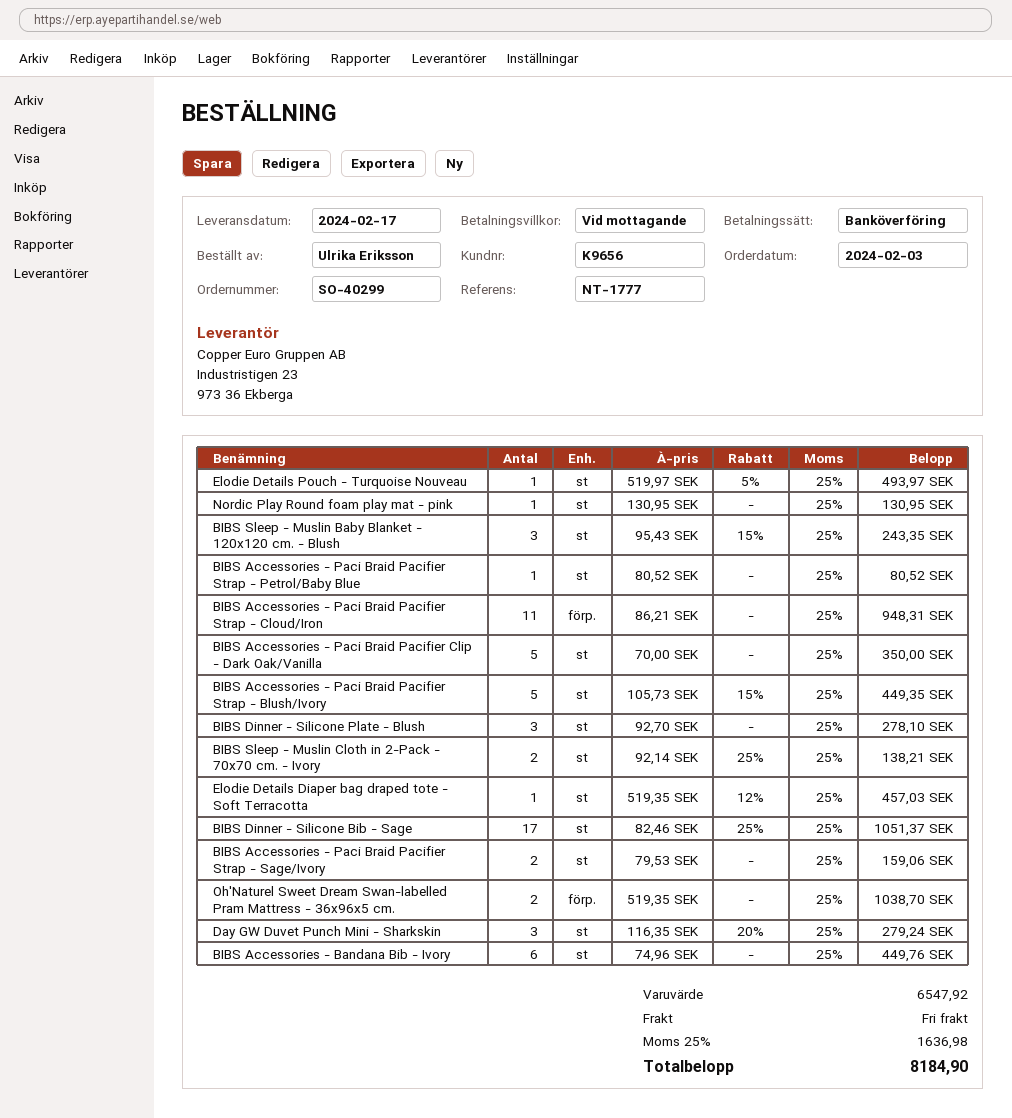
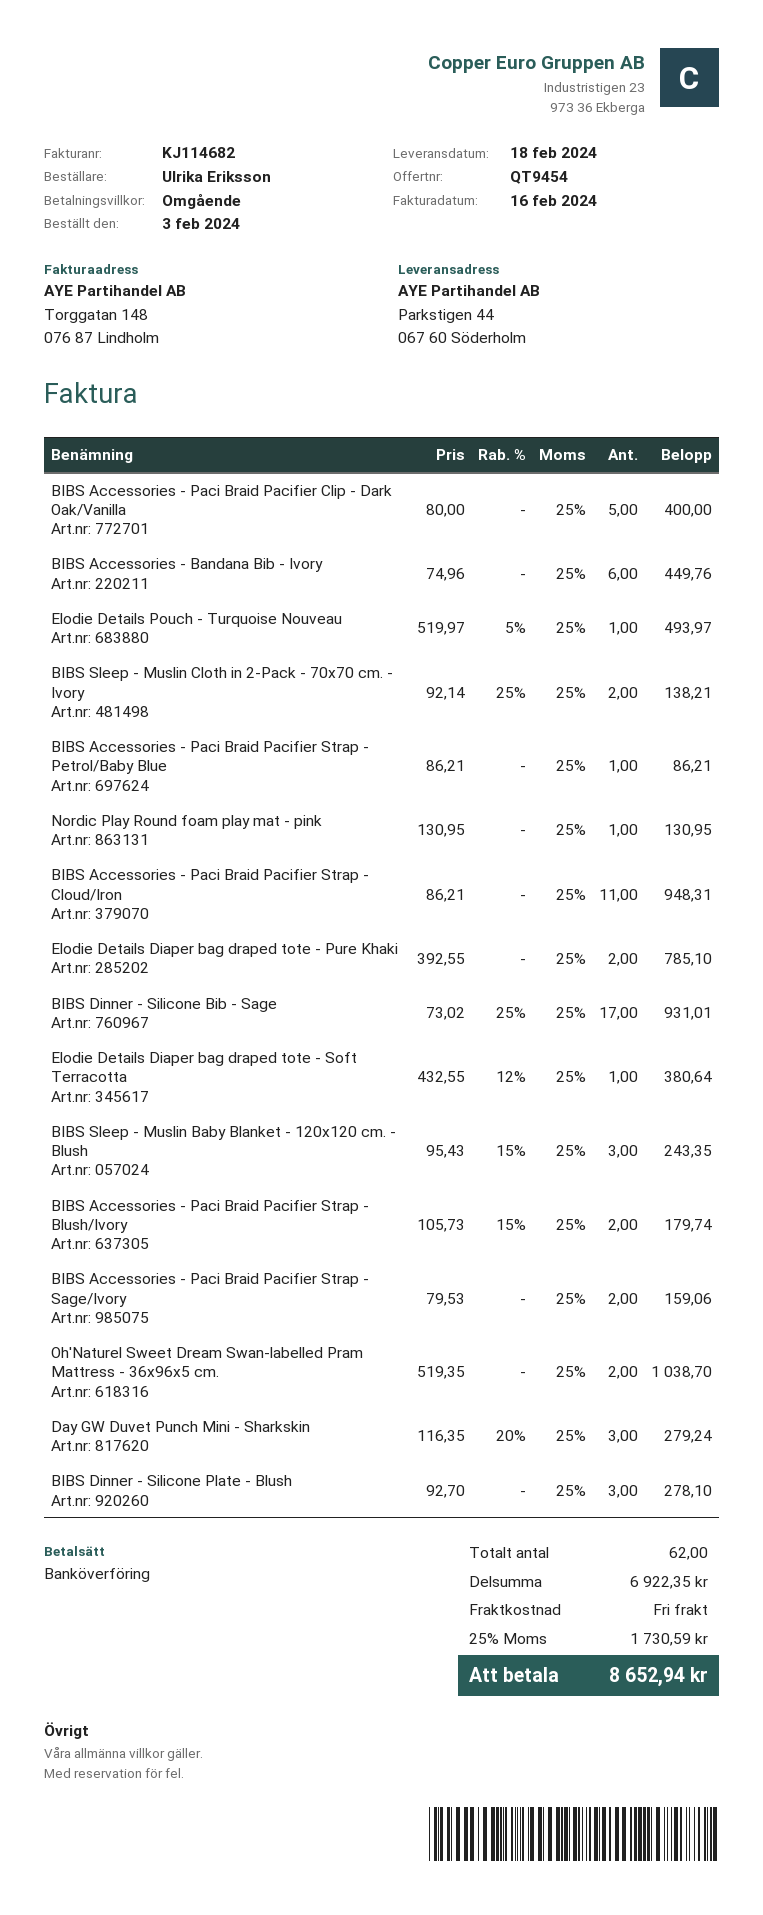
delivery date: 2024-02-17 -> 2024-02-18
BIBS Accessories - Paci Braid Pacifier Strap - Petrol/Baby Blue: 1 x 80.52 = 80.52 -> 1 x 86.21 = 86.21
BIBS Accessories - Paci Braid Pacifier Clip - Dark Oak/Vanilla: 5 x 70.00 = 350.00 -> 5 x 80.00 = 400.00
BIBS Accessories - Paci Braid Pacifier Strap - Blush/Ivory: 5 x 105.73 - 15% = 449.35 -> 2 x 105.73 - 15% = 179.74
Elodie Details Diaper bag draped tote - Soft Terracotta: 1 x 519.35 - 12% = 457.03 -> 1 x 432.55 - 12% = 380.64
BIBS Dinner - Silicone Bib - Sage: 17 x 82.46 - 25% = 1051.37 -> 17 x 73.02 - 25% = 931.01
Elodie Details Diaper bag draped tote - Pure Khaki: none -> 2 x 392.55 = 785.10
subtotal: 6547.92 -> 6922.35
tax: 25% = 1636.98 -> 25% = 1730.59
total: 8184.90 -> 8652.94

